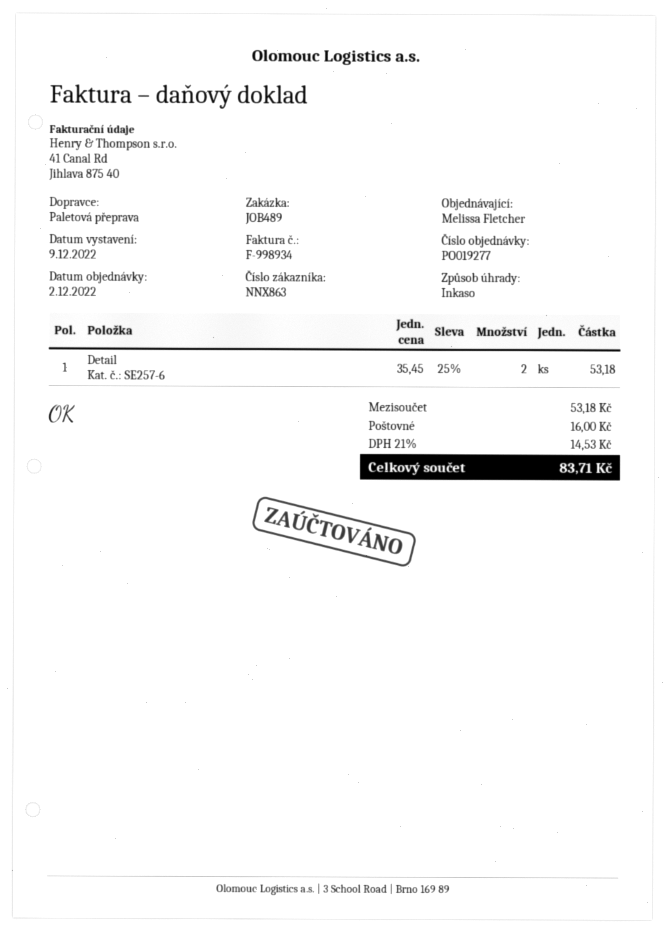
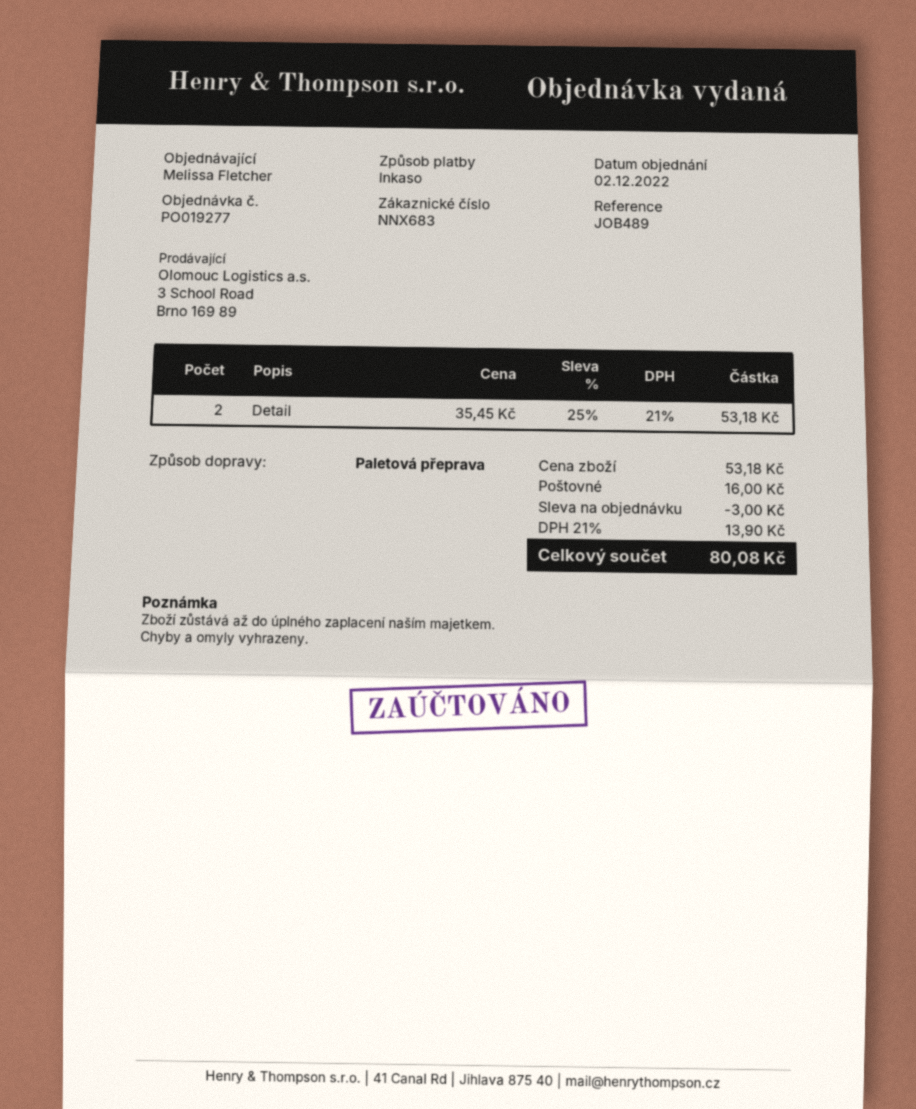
customer number: NNX863 -> NNX683
discount: none -> 3.00
tax: 21% = 14.53 -> 21% = 13.90
total: 83.71 -> 80.08

